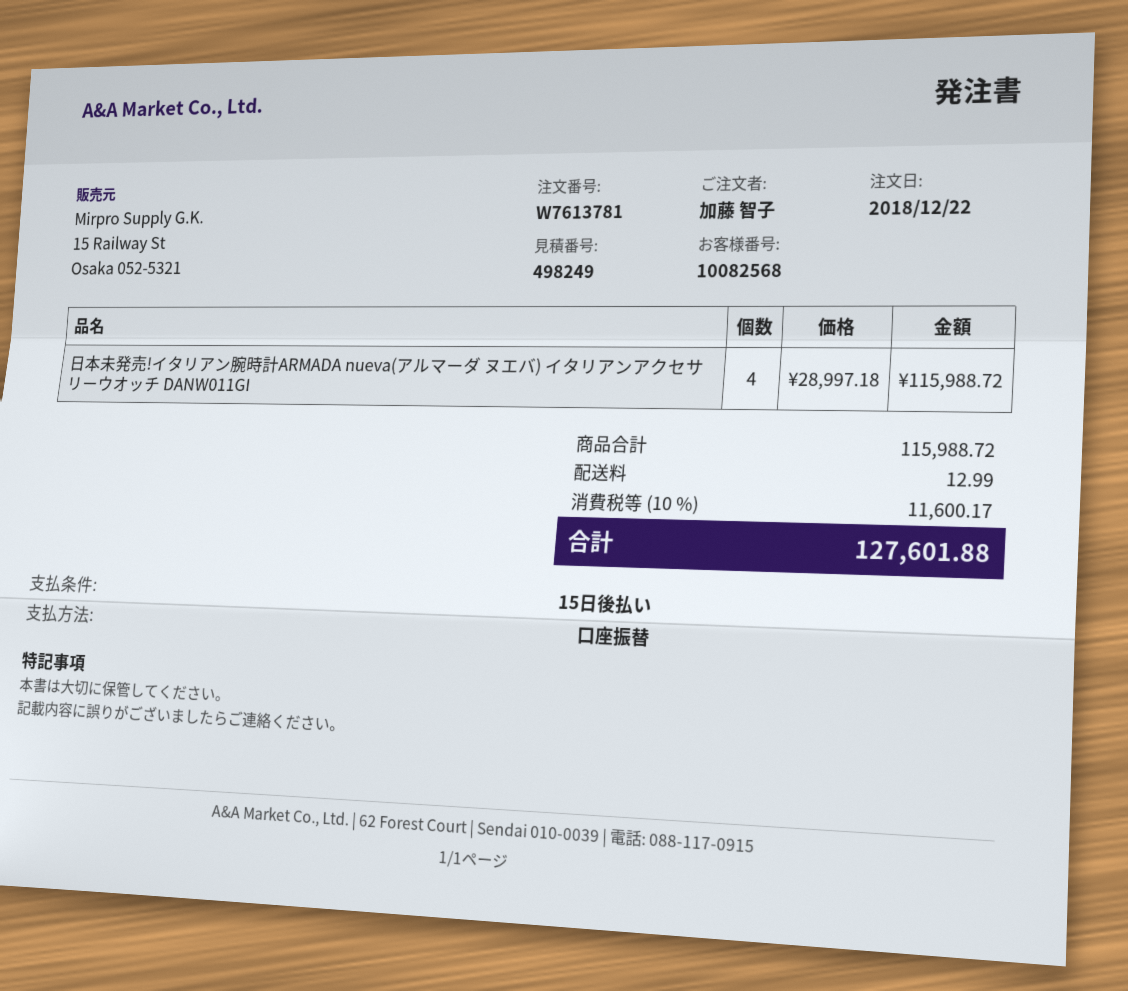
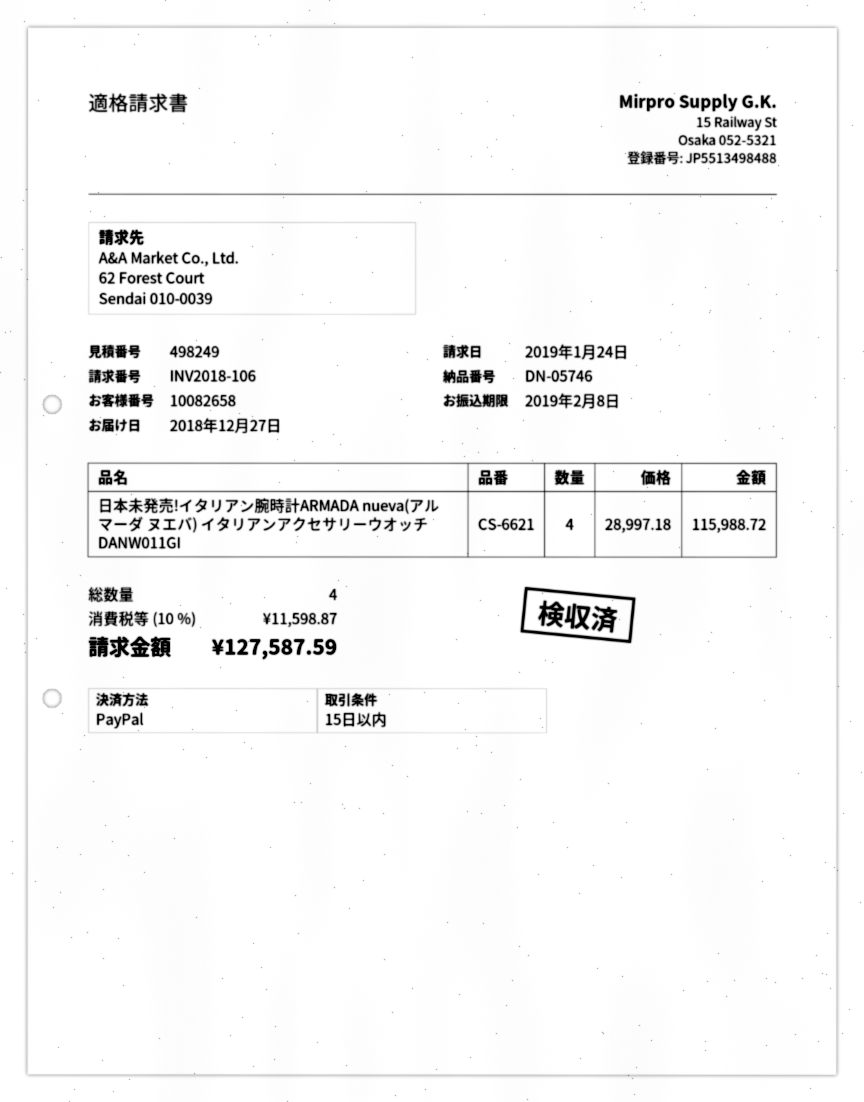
customer number: 10082568 -> 10082658
payment method: direct debit -> PayPal
shipping: 12.99 -> none
tax: 10% = 11600.17 -> 10% = 11598.87
total: 127601.88 -> 127587.59

